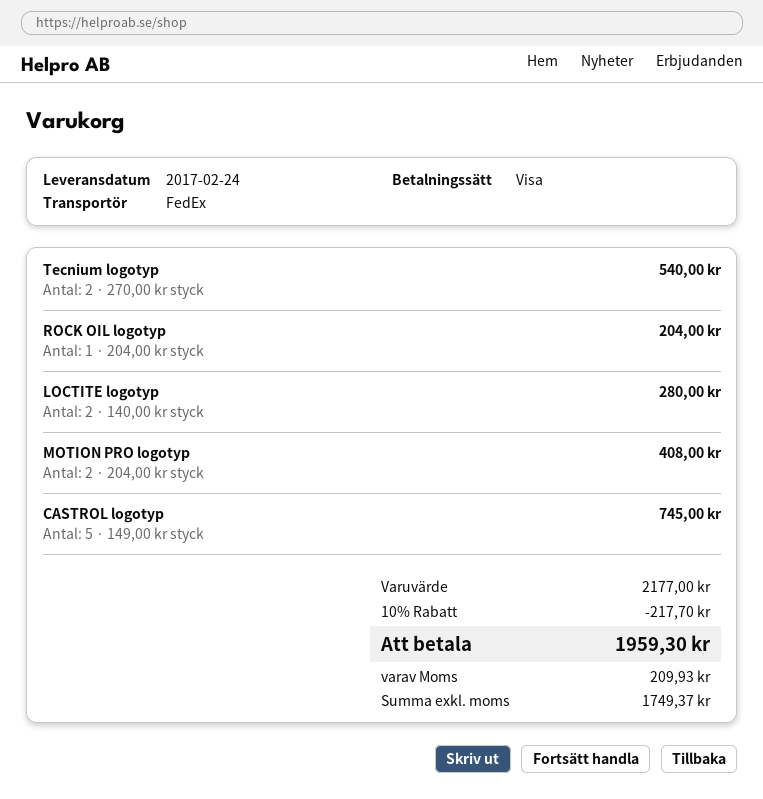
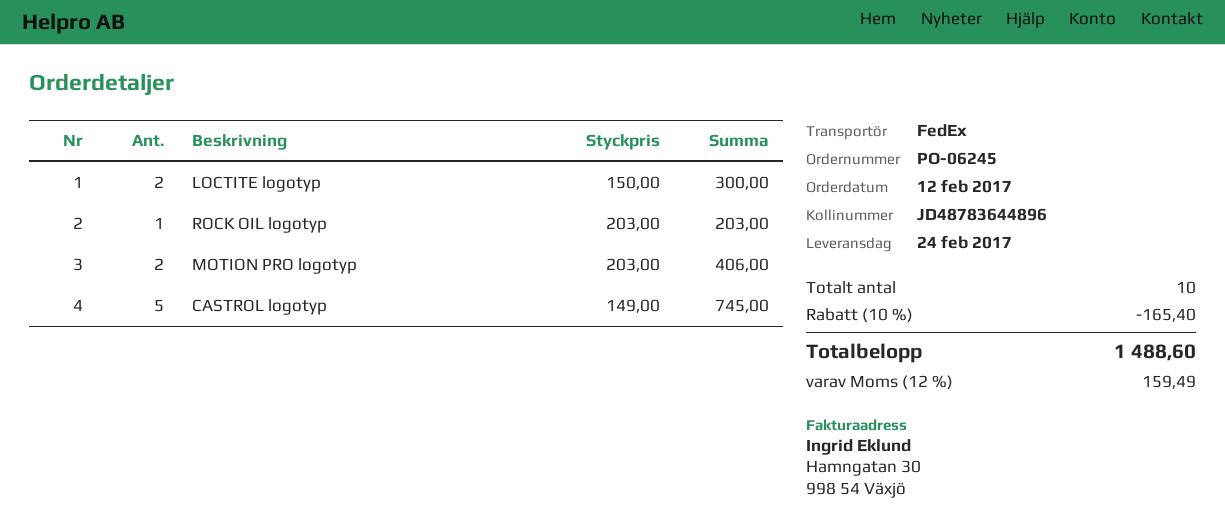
Tecnium logotyp: 2 x 270.00 = 540.00 -> none
ROCK OIL logotyp: 1 x 204.00 = 204.00 -> 1 x 203.00 = 203.00
LOCTITE logotyp: 2 x 140.00 = 280.00 -> 2 x 150.00 = 300.00
MOTION PRO logotyp: 2 x 204.00 = 408.00 -> 2 x 203.00 = 406.00
discount: 10% = 217.70 -> 10% = 165.40
tax: 209.93 -> 159.49
total: 1959.30 -> 1488.60

